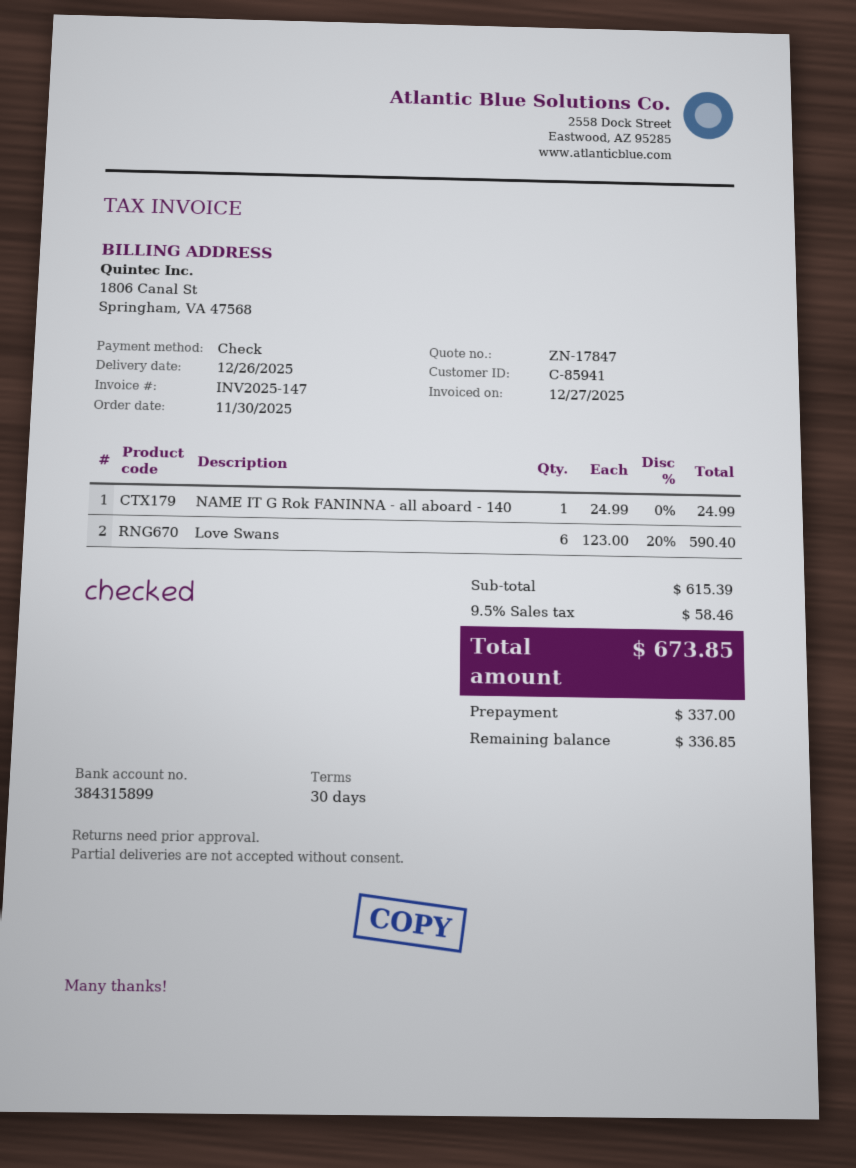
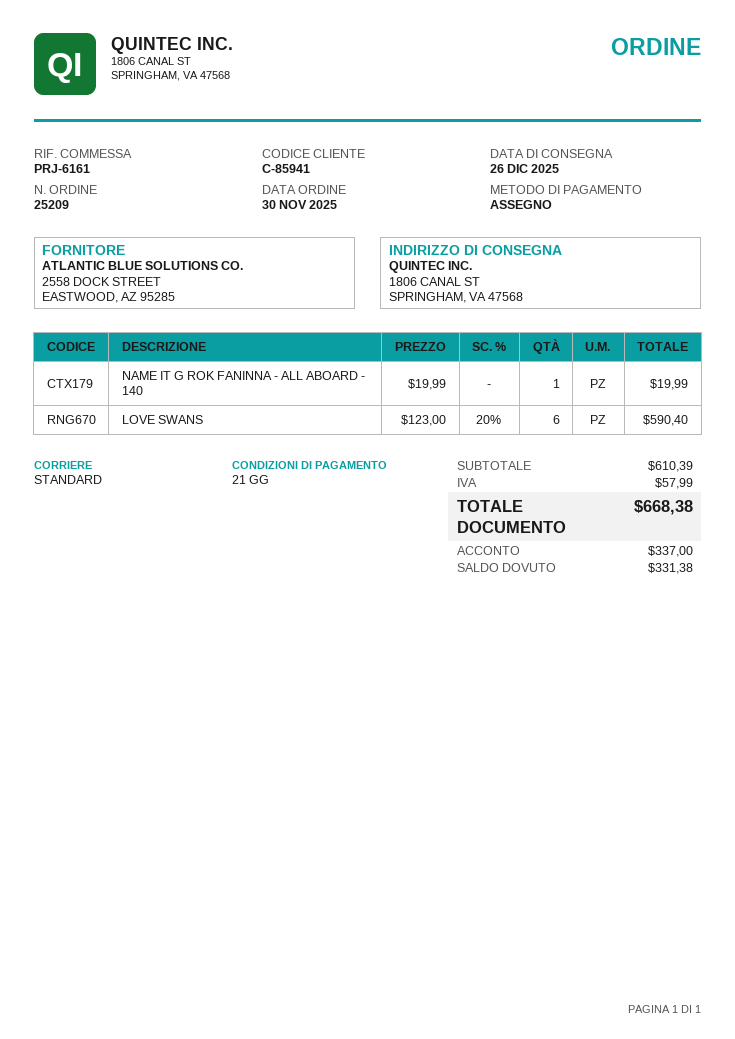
payment terms: 30 days -> 21 days
NAME IT G Rok FANINNA - all aboard - 140: 1 x 24.99 = 24.99 -> 1 x 19.99 = 19.99
subtotal: 615.39 -> 610.39
tax: 58.46 -> 57.99
total: 673.85 -> 668.38
balance: 336.85 -> 331.38

